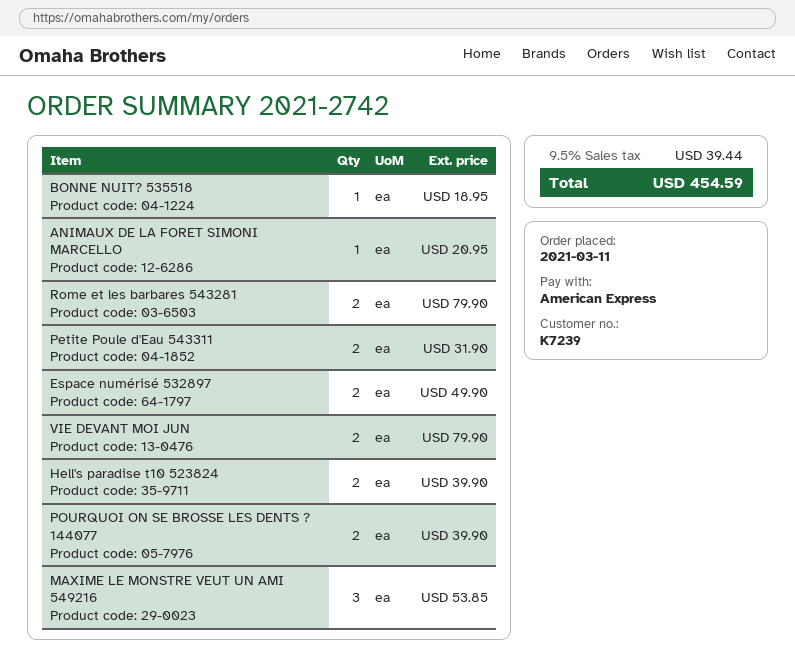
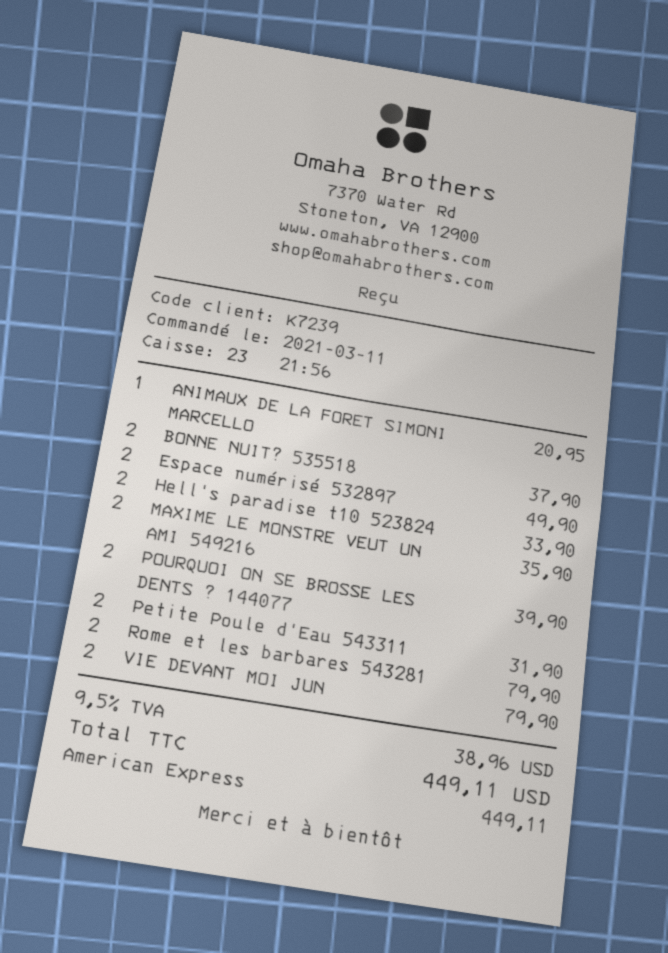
BONNE NUIT? 535518: 1 for 18.95 -> 2 for 37.90
Hell's paradise t10 523824: 2 for 39.90 -> 2 for 33.90
MAXIME LE MONSTRE VEUT UN AMI 549216: 3 for 53.85 -> 2 for 35.90
tax: 9.5% = 39.44 -> 9.5% = 38.96
total: 454.59 -> 449.11

